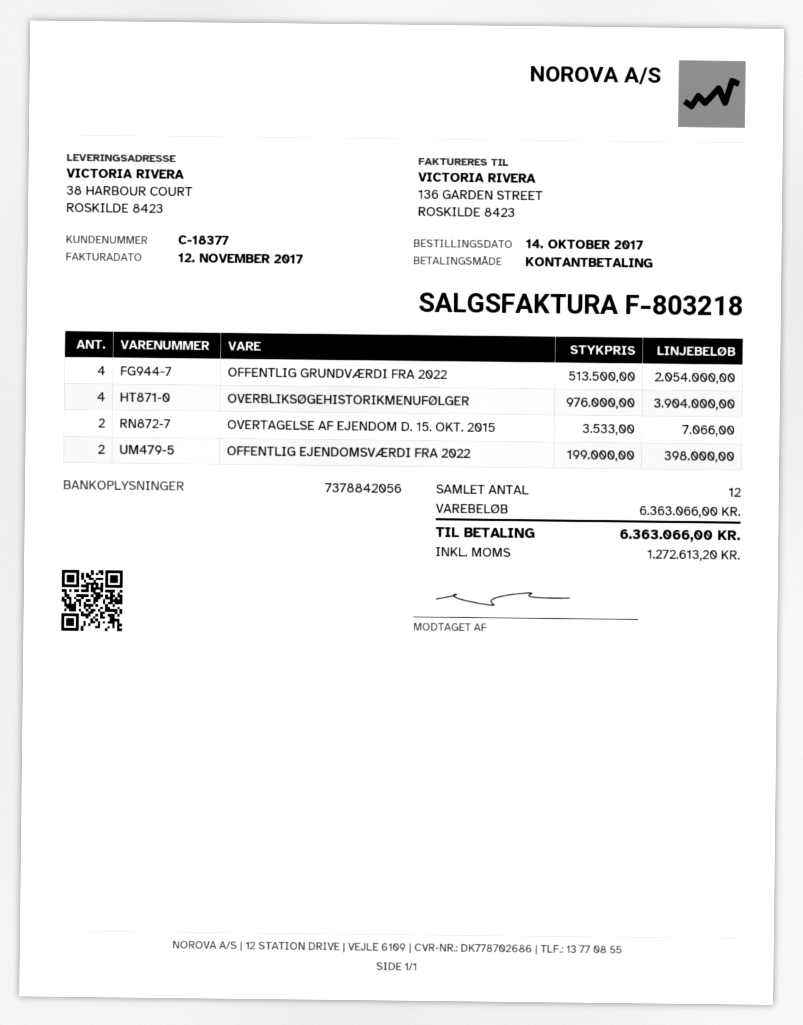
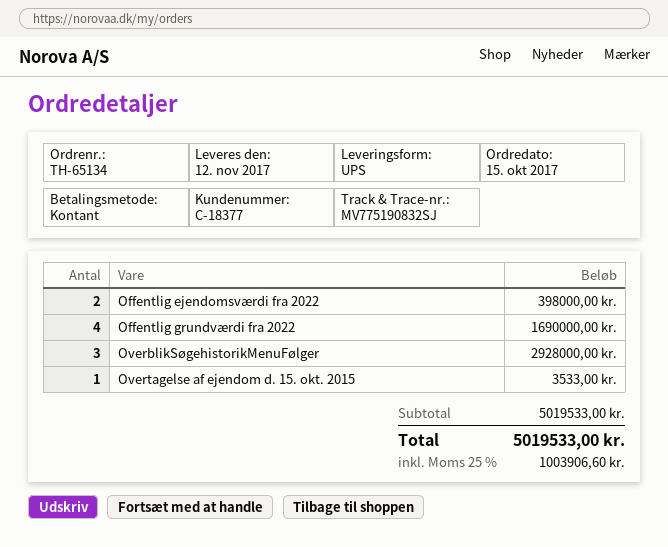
order date: 2017-10-14 -> 2017-10-15
OFFENTLIG GRUNDVÆRDI FRA 2022: 4 for 2054000.00 -> 4 for 1690000.00
OVERBLIKSØGEHISTORIKMENUFØLGER: 4 for 3904000.00 -> 3 for 2928000.00
OVERTAGELSE AF EJENDOM D. 15. OKT. 2015: 2 for 7066.00 -> 1 for 3533.00
subtotal: 6363066.00 -> 5019533.00
tax: 1272613.20 -> 1003906.60
total: 6363066.00 -> 5019533.00

